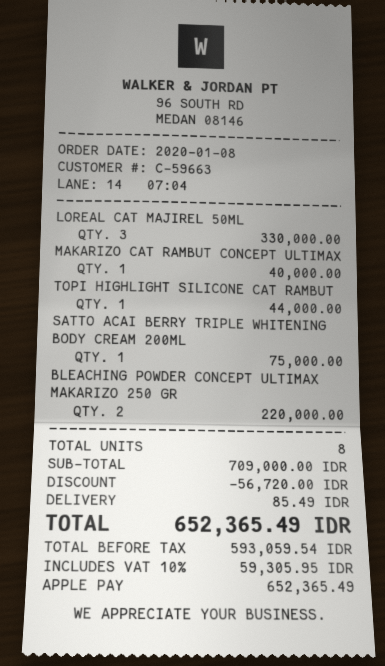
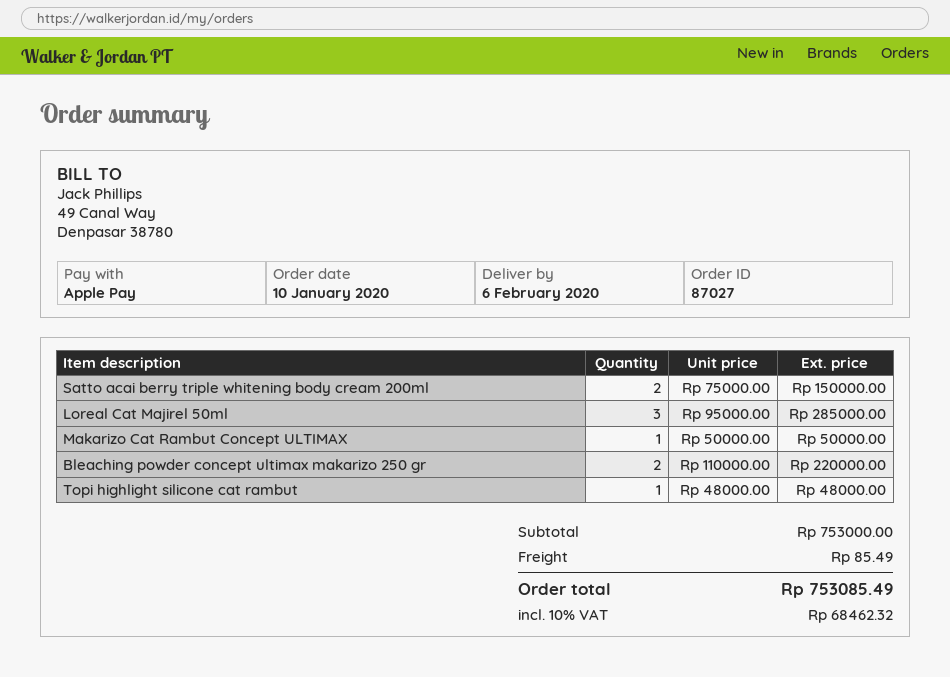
order date: 2020-01-08 -> 2020-01-10
LOREAL CAT MAJIREL 50ML: 3 for 330000.00 -> 3 for 285000.00
MAKARIZO CAT RAMBUT CONCEPT ULTIMAX: 1 for 40000.00 -> 1 for 50000.00
TOPI HIGHLIGHT SILICONE CAT RAMBUT: 1 for 44000.00 -> 1 for 48000.00
SATTO ACAI BERRY TRIPLE WHITENING BODY CREAM 200ML: 1 for 75000.00 -> 2 for 150000.00
subtotal: 709000.00 -> 753000.00
discount: 56720.00 -> none
tax: 10% = 59305.95 -> 10% = 68462.32
total: 652365.49 -> 753085.49

